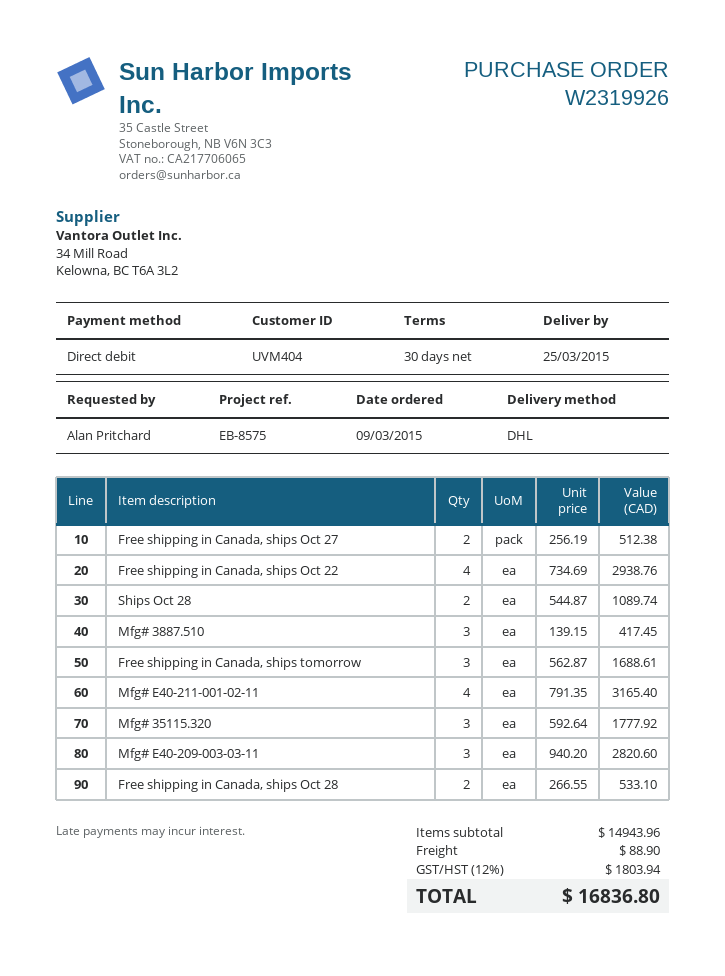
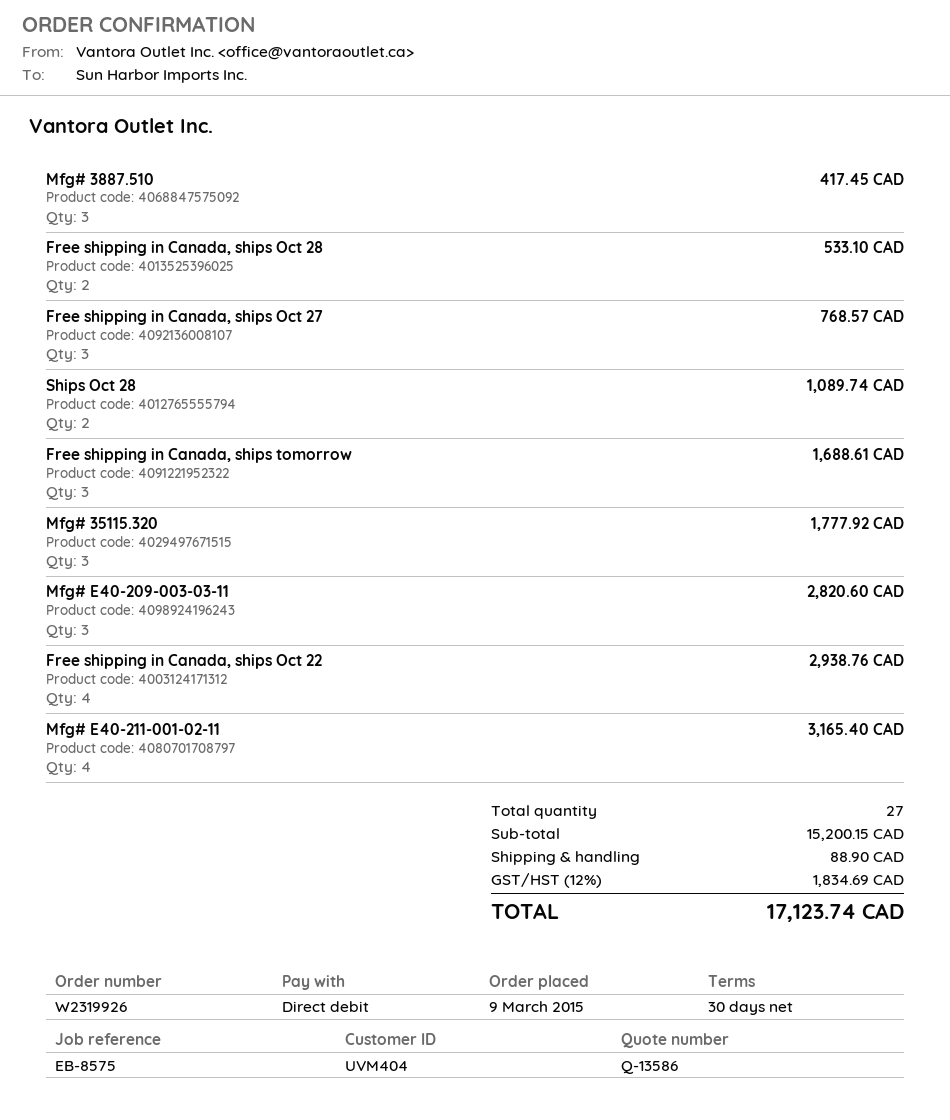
Free shipping in Canada, ships Oct 27: 2 for 512.38 -> 3 for 768.57
subtotal: 14943.96 -> 15200.15
tax: 12% = 1803.94 -> 12% = 1834.69
total: 16836.80 -> 17123.74

